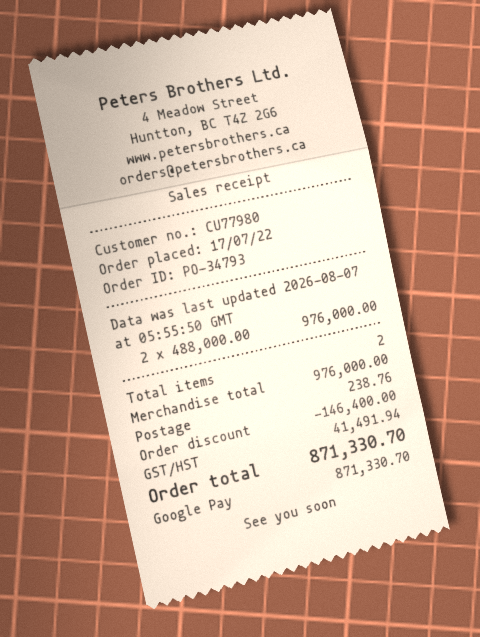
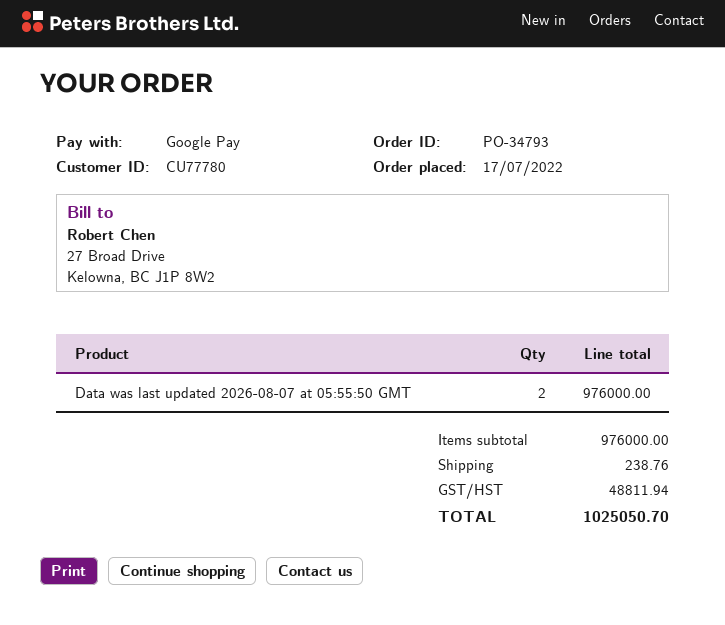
customer number: CU77980 -> CU77780
discount: 146400.00 -> none
tax: 41491.94 -> 48811.94
total: 871330.70 -> 1025050.70

